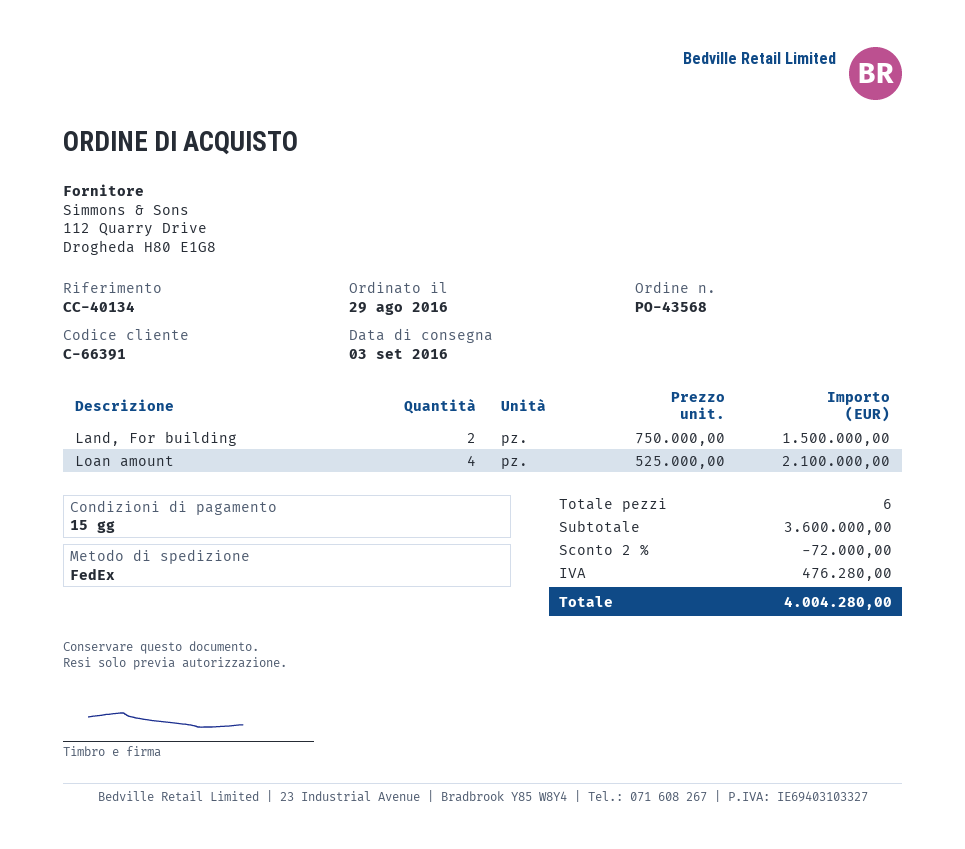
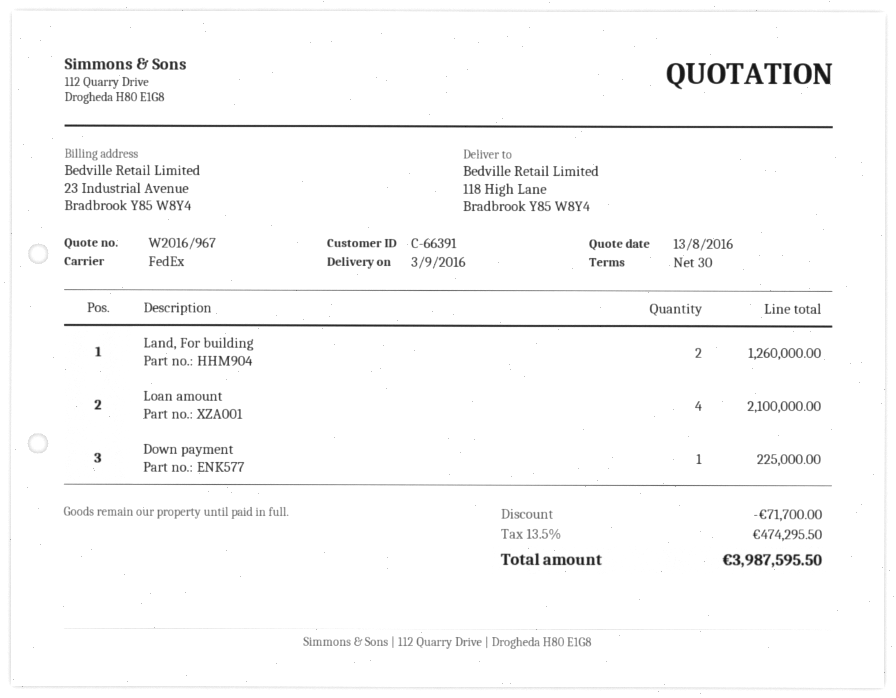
payment terms: 15 days -> 30 days
Land, For building: 2 for 1500000.00 -> 2 for 1260000.00
Down payment: none -> 1 for 225000.00
discount: 72000.00 -> 71700.00
tax: 476280.00 -> 474295.50
total: 4004280.00 -> 3987595.50

